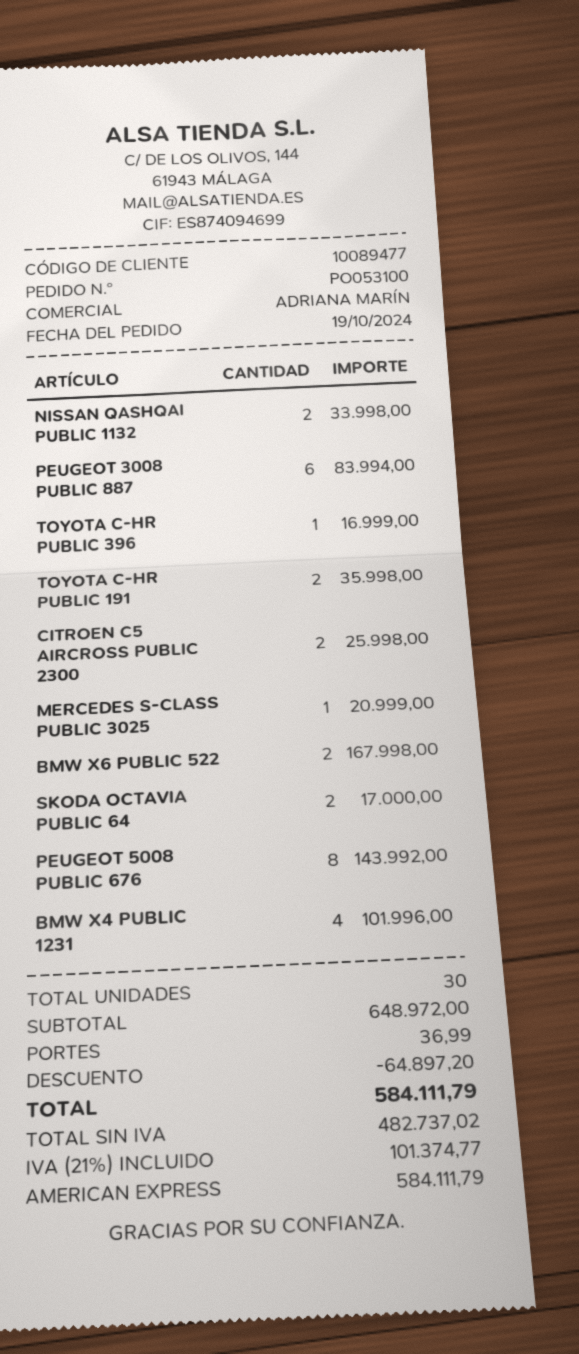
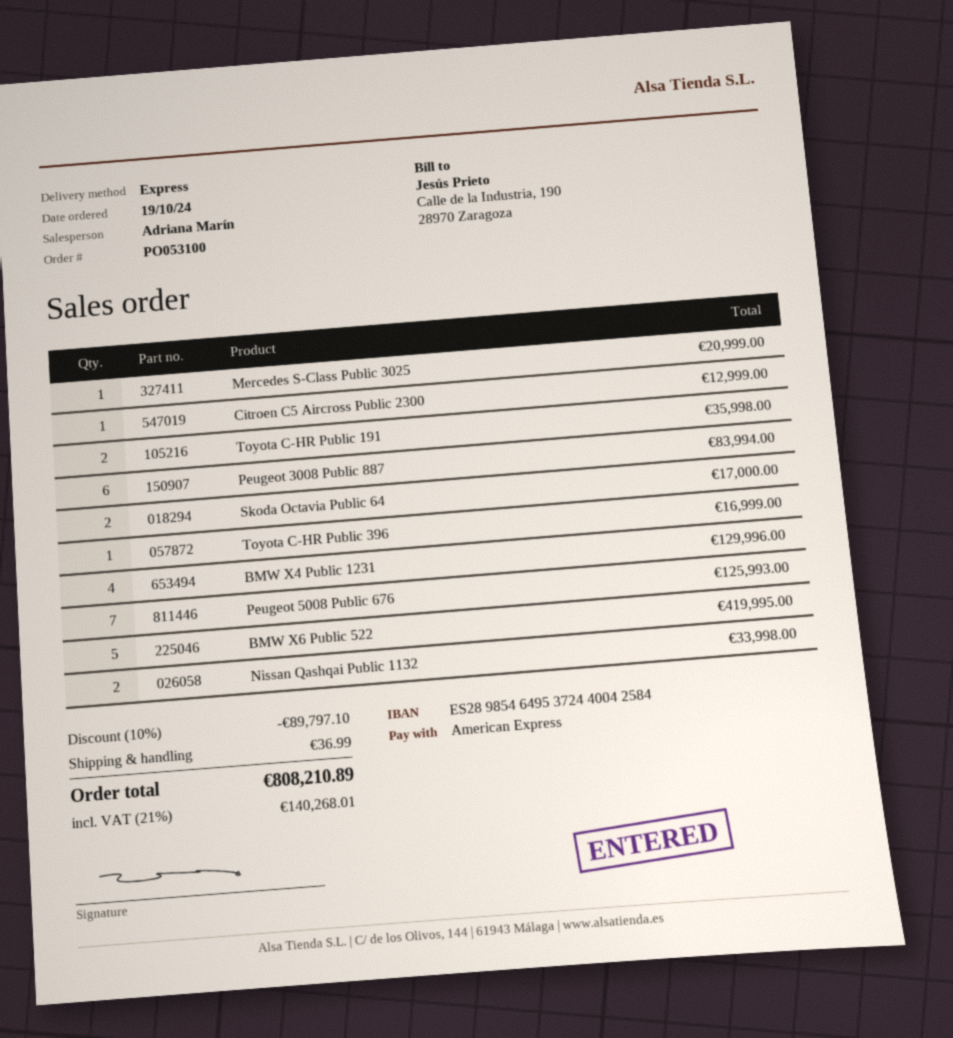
CITROEN C5 AIRCROSS PUBLIC 2300: 2 for 25998.00 -> 1 for 12999.00
BMW X6 PUBLIC 522: 2 for 167998.00 -> 5 for 419995.00
PEUGEOT 5008 PUBLIC 676: 8 for 143992.00 -> 7 for 125993.00
BMW X4 PUBLIC 1231: 4 for 101996.00 -> 4 for 129996.00
discount: 64897.20 -> 89797.10
tax: 21% = 101374.77 -> 21% = 140268.01
total: 584111.79 -> 808210.89

